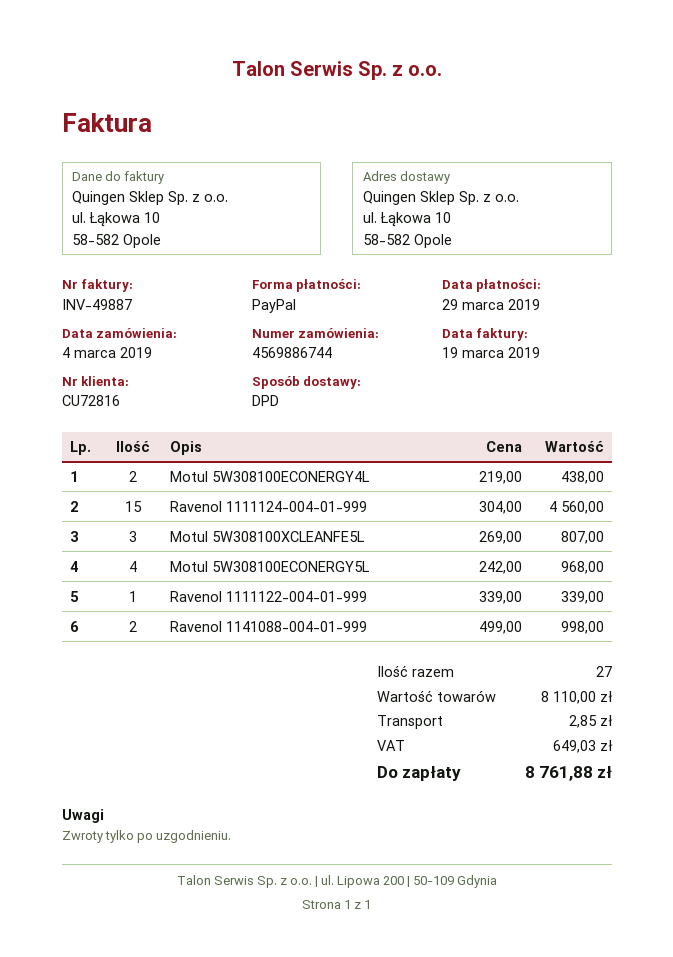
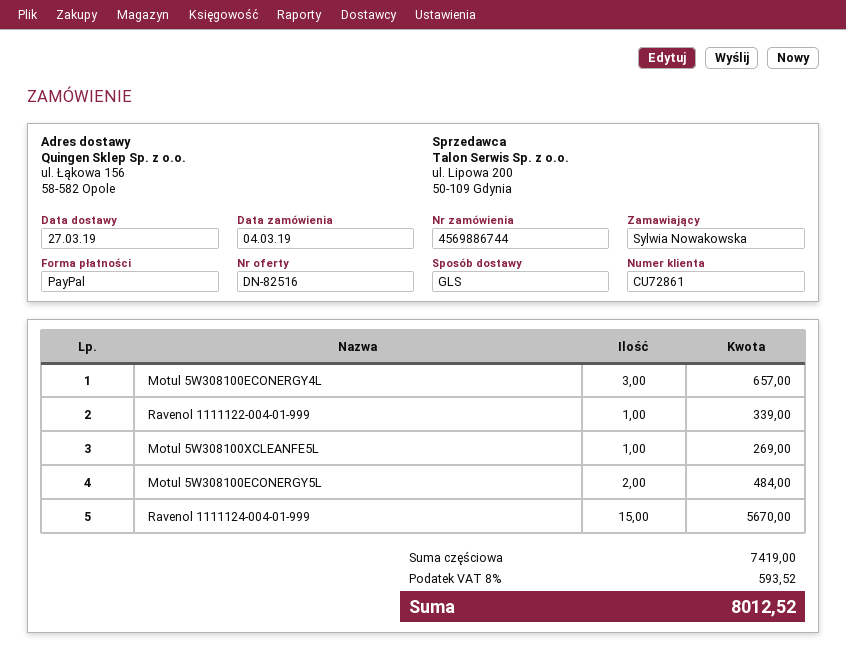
customer number: CU72816 -> CU72861
shipping method: DPD -> GLS
ship to: ul. Łąkowa 10, 58-582 Opole -> ul. Łąkowa 156, 58-582 Opole
Motul 5W308100ECONERGY4L: 2 for 438.00 -> 3 for 657.00
Ravenol 1111124-004-01-999: 15 for 4560.00 -> 15 for 5670.00
Motul 5W308100XCLEANFE5L: 3 for 807.00 -> 1 for 269.00
Motul 5W308100ECONERGY5L: 4 for 968.00 -> 2 for 484.00
Ravenol 1141088-004-01-999: 2 for 998.00 -> none
subtotal: 8110.00 -> 7419.00
shipping: 2.85 -> none
tax: 649.03 -> 593.52
total: 8761.88 -> 8012.52

